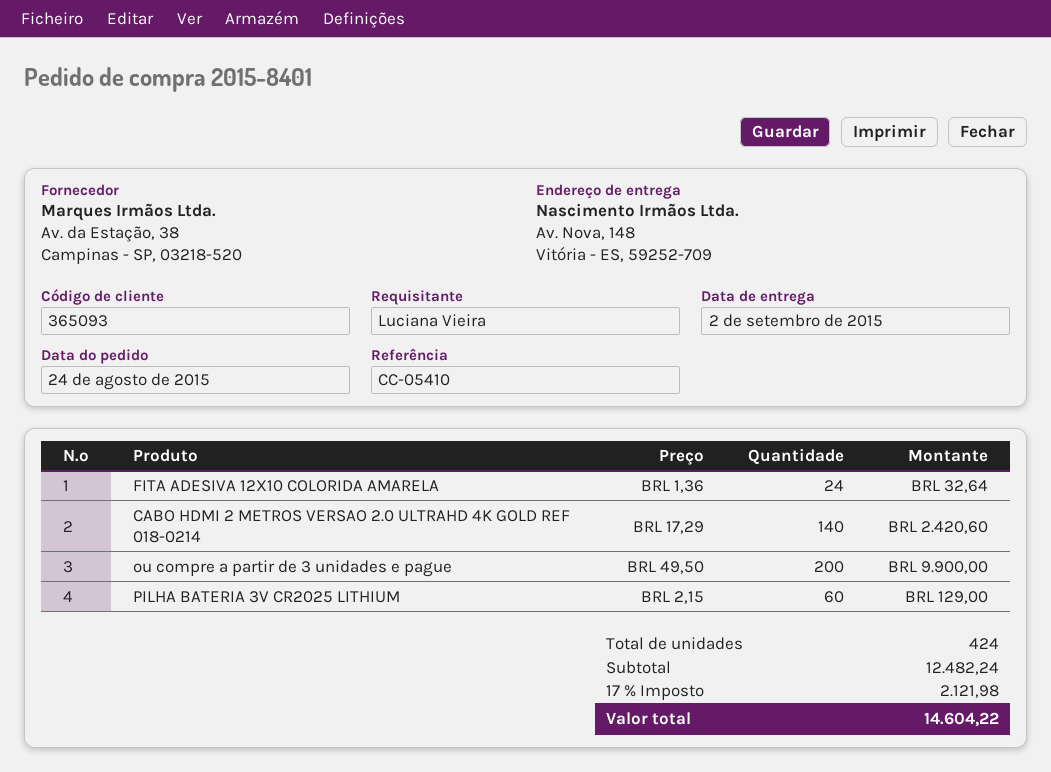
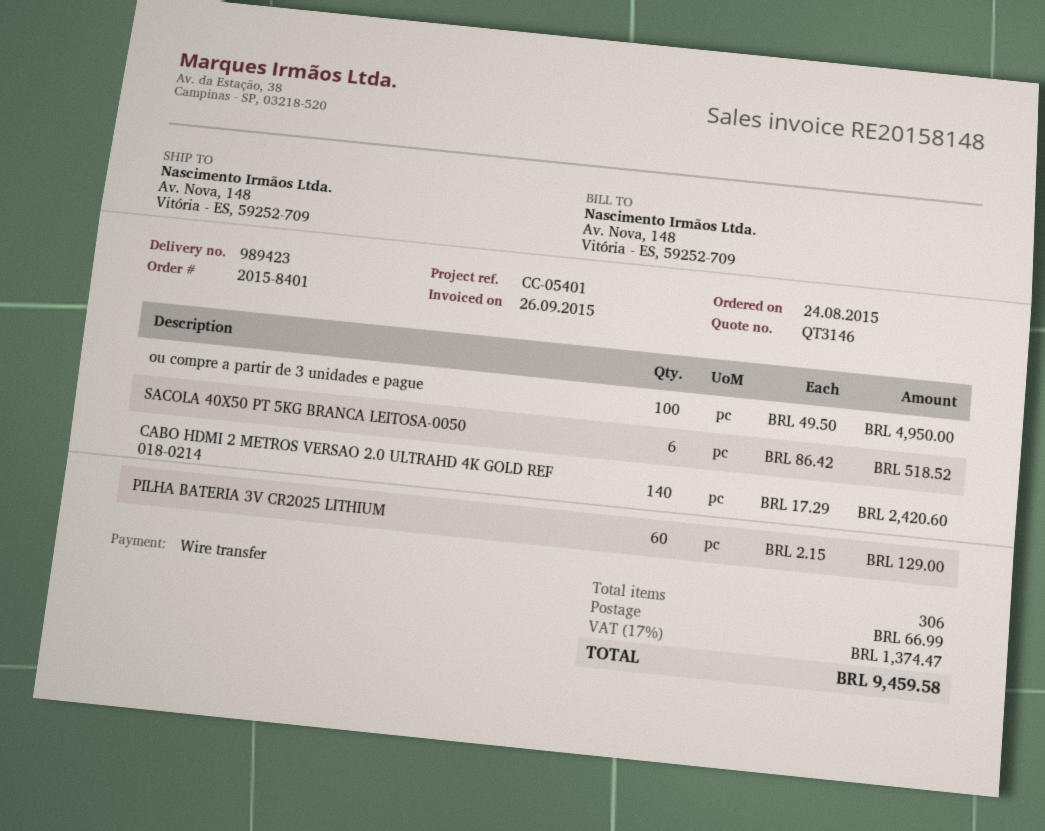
reference: CC-05410 -> CC-05401
FITA ADESIVA 12X10 COLORIDA AMARELA: 24 x 1.36 = 32.64 -> none
ou compre a partir de 3 unidades e pague: 200 x 49.50 = 9900.00 -> 100 x 49.50 = 4950.00
SACOLA 40X50 PT 5KG BRANCA LEITOSA-0050: none -> 6 x 86.42 = 518.52
total quantity: 424 -> 306
shipping: none -> 66.99
tax: 17% = 2121.98 -> 17% = 1374.47
total: 14604.22 -> 9459.58

